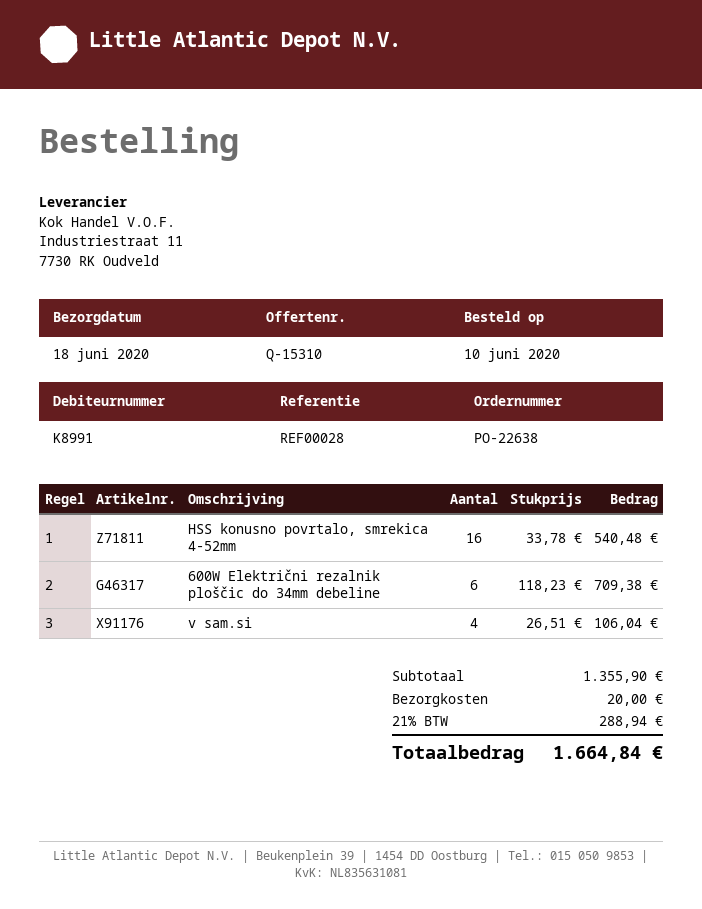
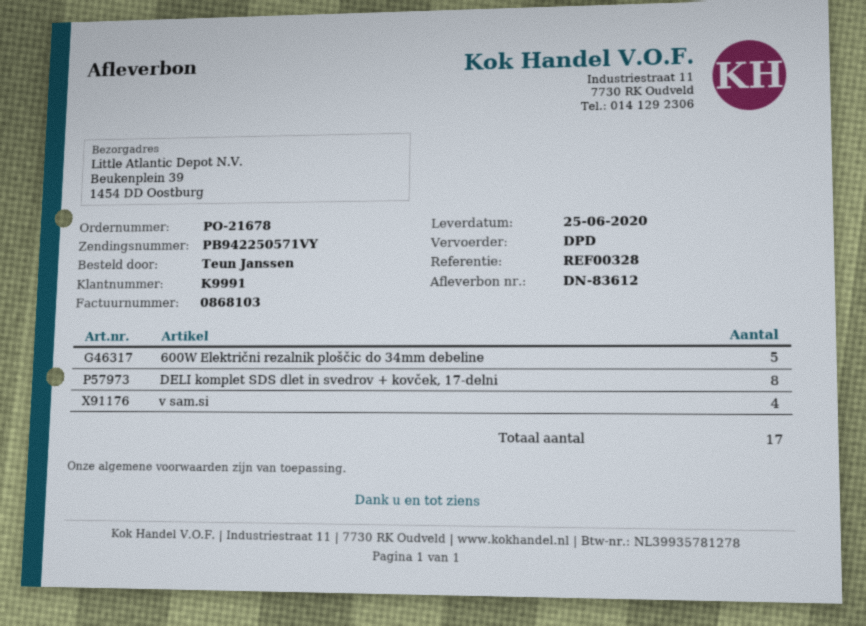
order number: PO-22638 -> PO-21678
delivery date: 2020-06-18 -> 2020-06-25
customer number: K8991 -> K9991
reference: REF00028 -> REF00328
HSS konusno povrtalo, smrekica 4-52mm: 16 -> none
600W Električni rezalnik ploščic do 34mm debeline: 6 -> 5
DELI komplet SDS dlet in svedrov + kovček, 17-delni: none -> 8

